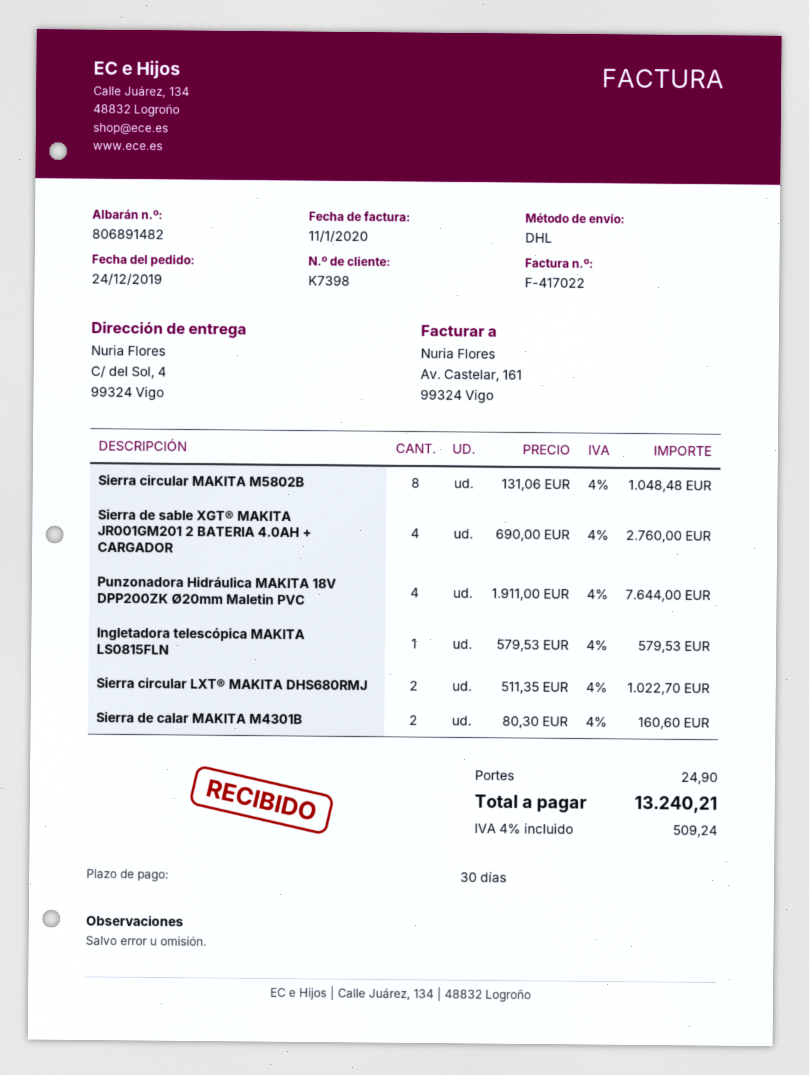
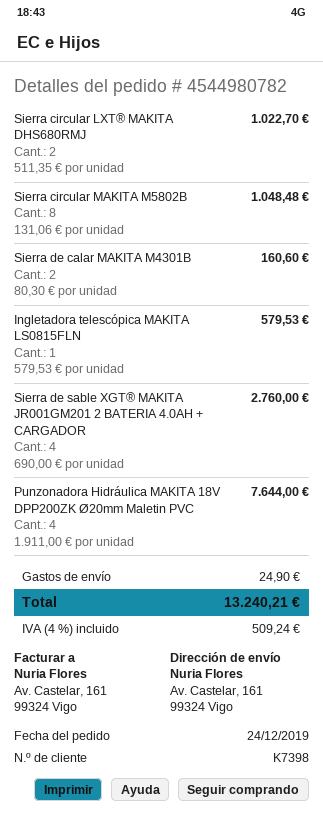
ship to: C/ del Sol, 4, 99324 Vigo -> Av. Castelar, 161, 99324 Vigo

